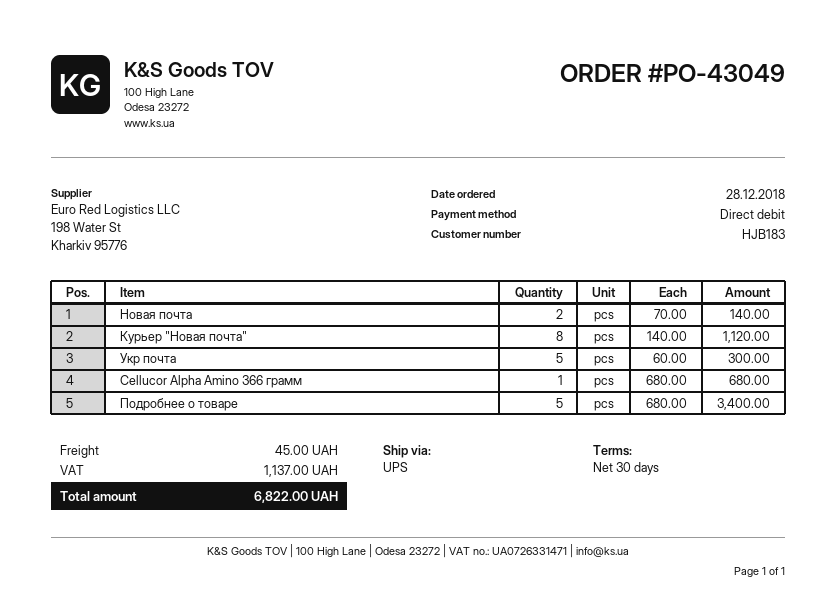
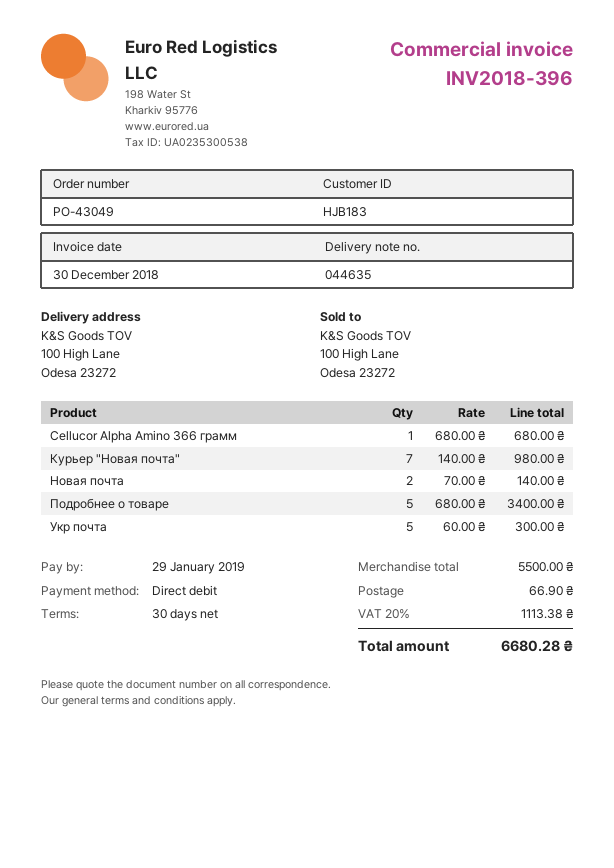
Курьер "Новая почта": 8 x 140.00 = 1120.00 -> 7 x 140.00 = 980.00
shipping: 45.00 -> 66.90
tax: 1137.00 -> 1113.38
total: 6822.00 -> 6680.28

